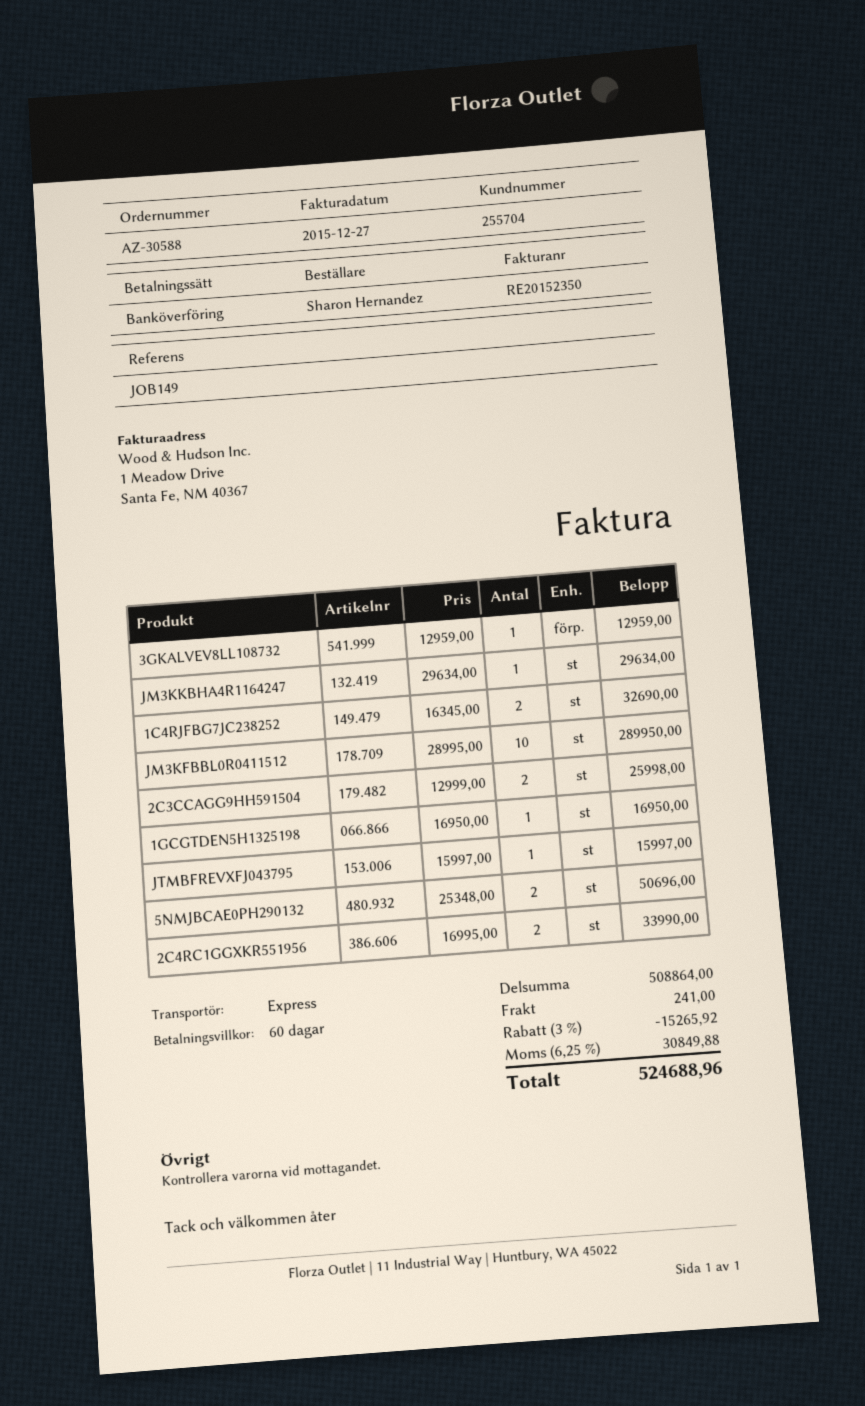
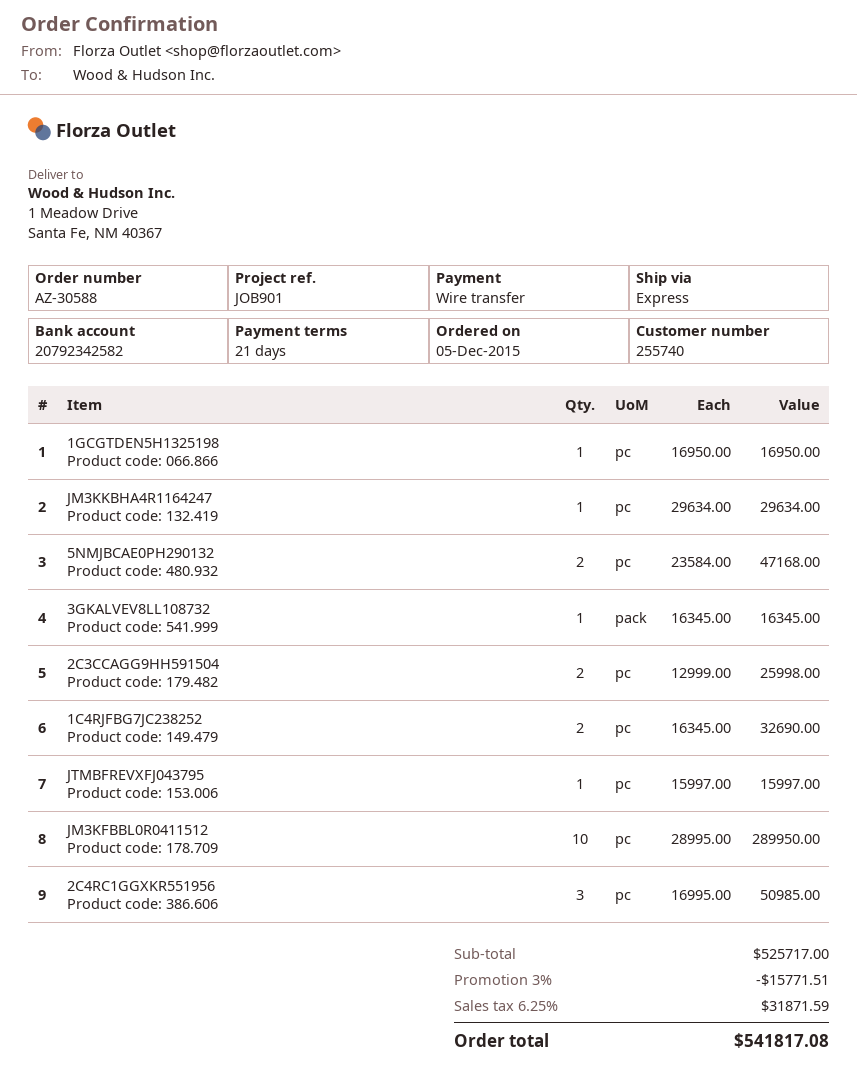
payment terms: 60 days -> 21 days
customer number: 255704 -> 255740
reference: JOB149 -> JOB901
3GKALVEV8LL108732: 1 x 12959.00 = 12959.00 -> 1 x 16345.00 = 16345.00
5NMJBCAE0PH290132: 2 x 25348.00 = 50696.00 -> 2 x 23584.00 = 47168.00
2C4RC1GGXKR551956: 2 x 16995.00 = 33990.00 -> 3 x 16995.00 = 50985.00
subtotal: 508864.00 -> 525717.00
discount: 3% = 15265.92 -> 3% = 15771.51
shipping: 241.00 -> none
tax: 6.25% = 30849.88 -> 6.25% = 31871.59
total: 524688.96 -> 541817.08

